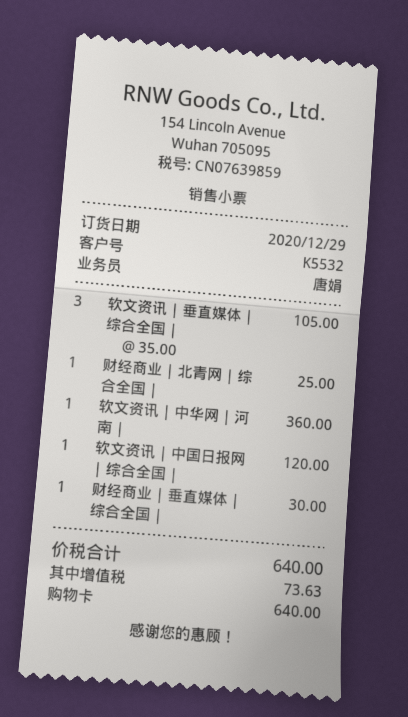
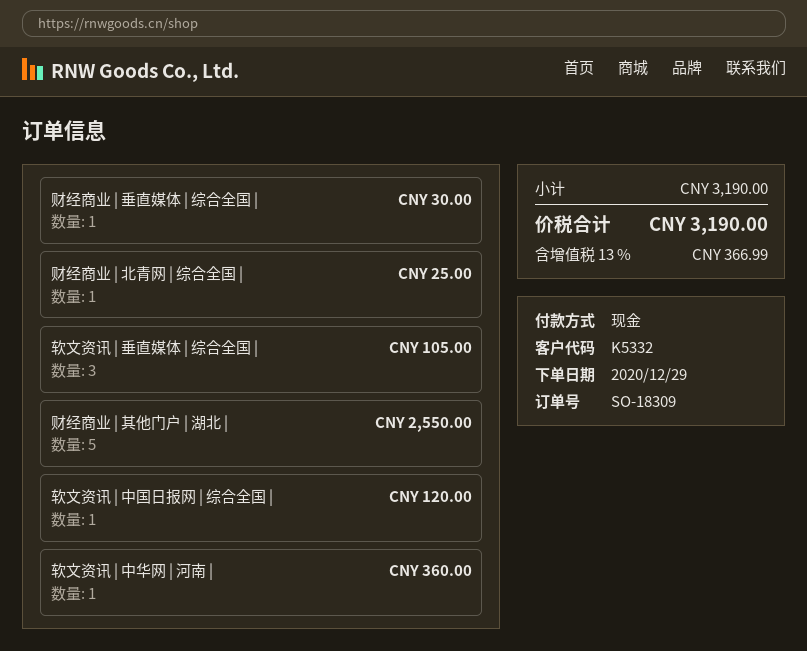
customer number: K5532 -> K5332
payment method: gift card -> cash
财经商业 | 其他门户 | 湖北 |: none -> 5 for 2550.00
tax: 73.63 -> 366.99
total: 640.00 -> 3190.00

